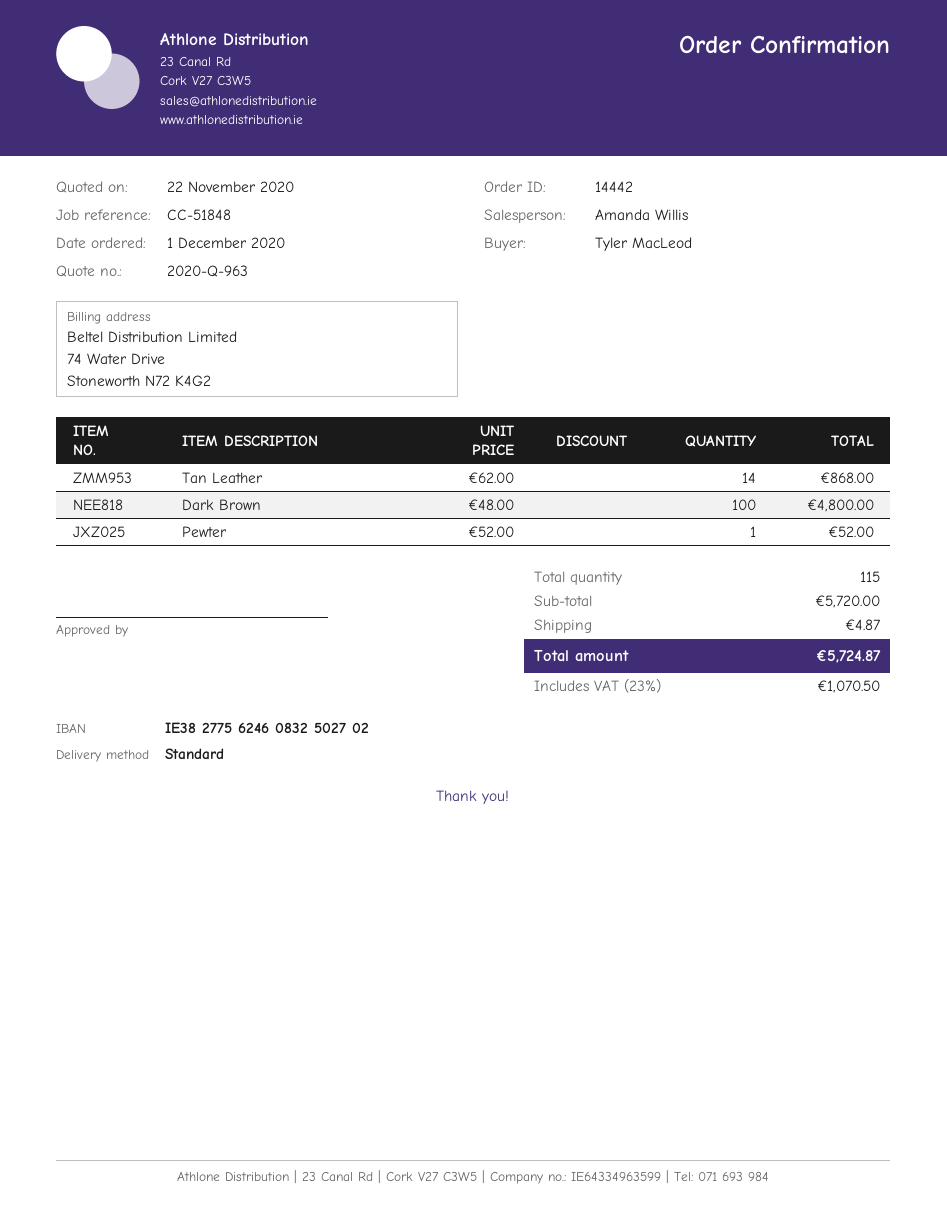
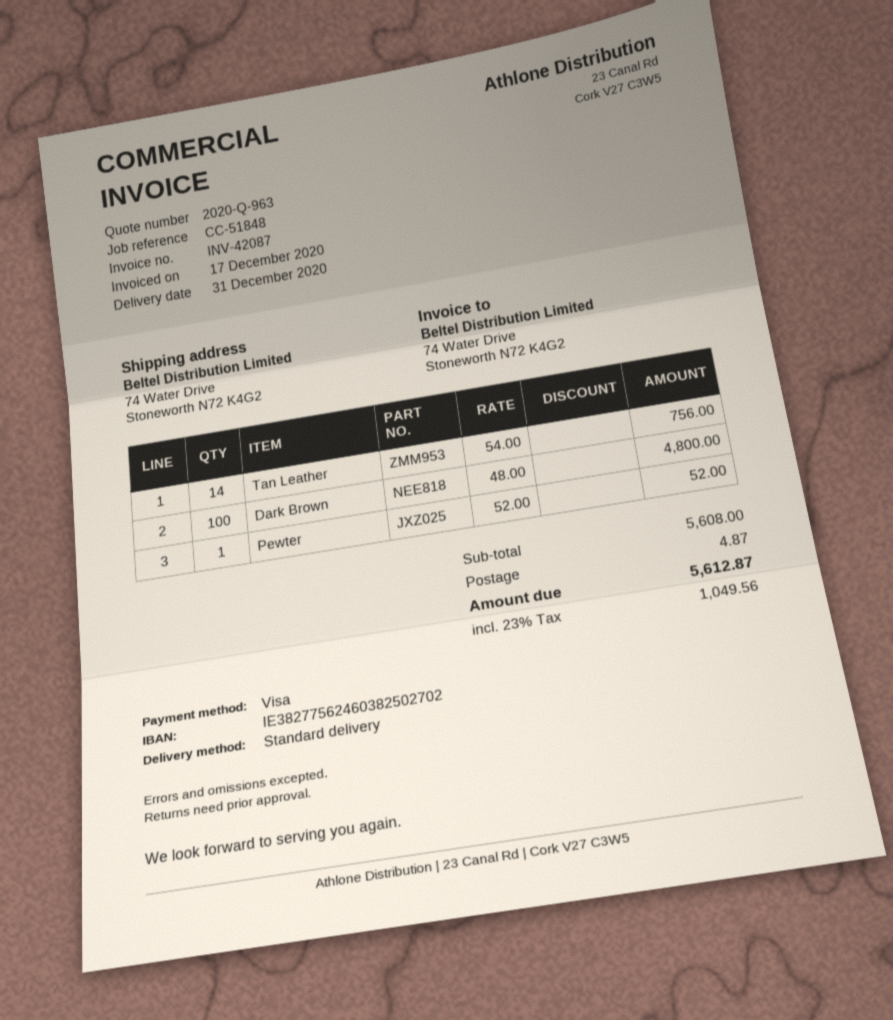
bank account: IE38277562460832502702 -> IE38277562460382502702
Tan Leather: 14 x 62.00 = 868.00 -> 14 x 54.00 = 756.00
subtotal: 5720.00 -> 5608.00
tax: 23% = 1070.50 -> 23% = 1049.56
total: 5724.87 -> 5612.87

